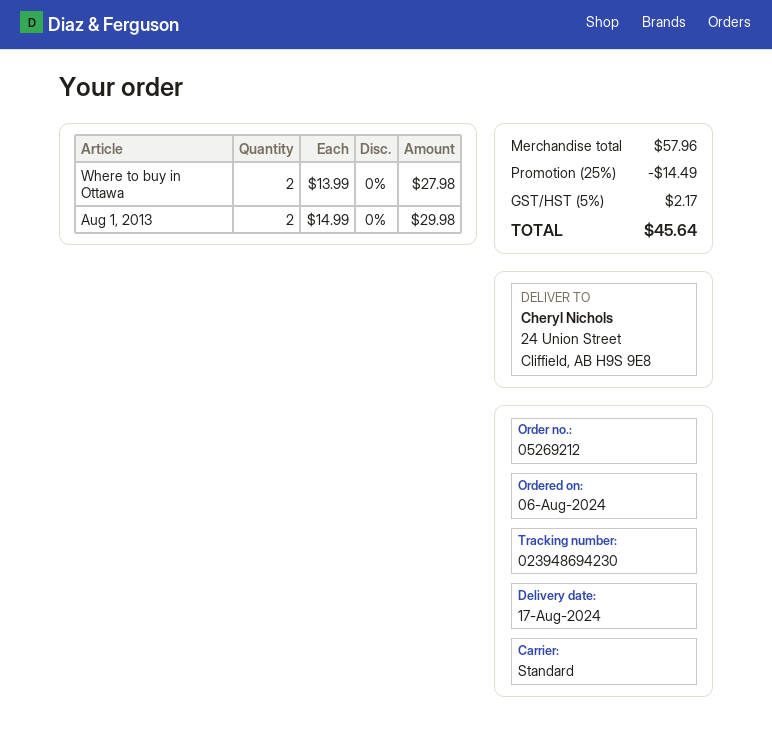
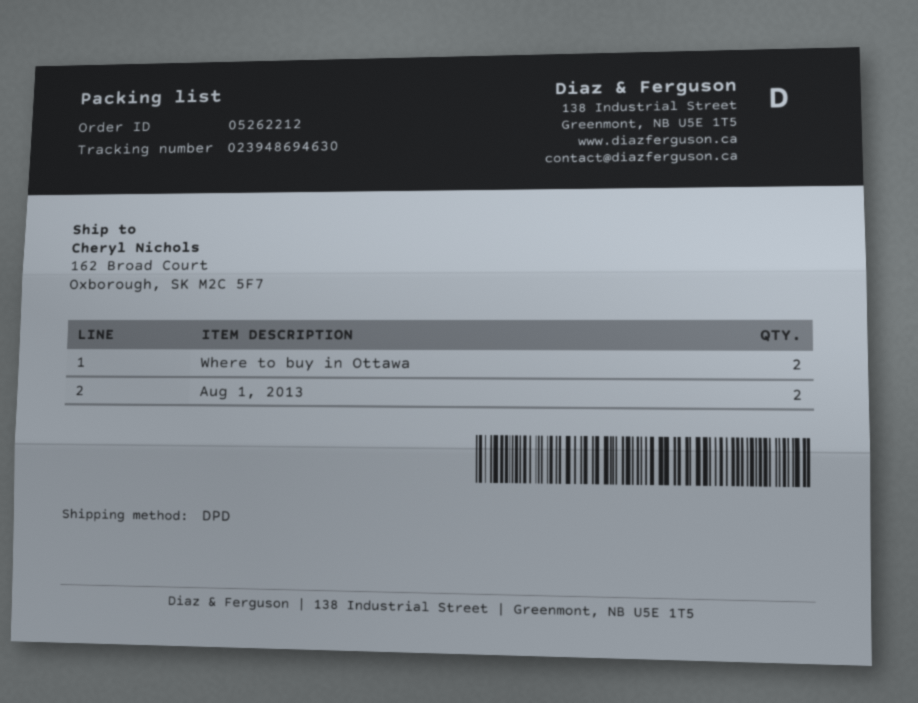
order number: 05269212 -> 05262212
shipping method: standard -> DPD
tracking number: 023948694230 -> 023948694630
ship to: 24 Union Street, Cliffield, AB H9S 9E8 -> 162 Broad Court, Oxborough, SK M2C 5F7

